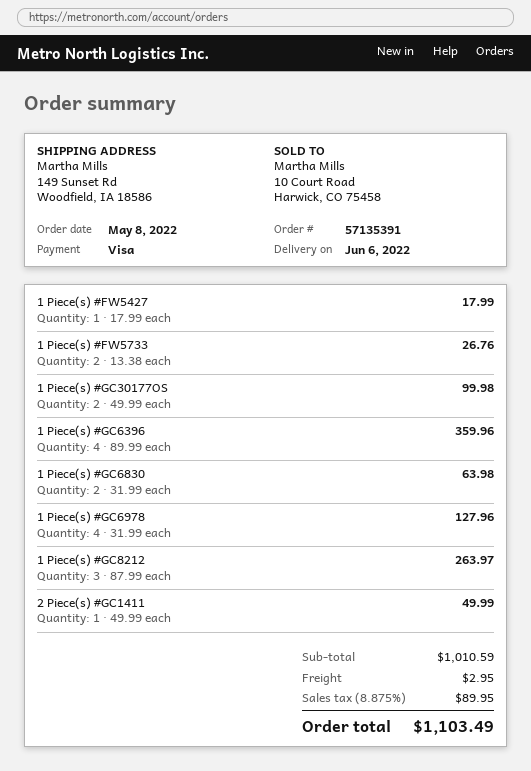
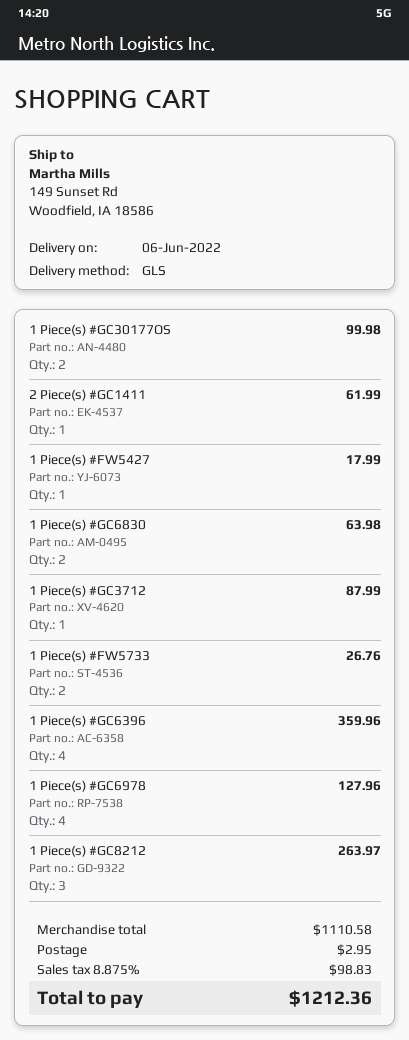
2 Piece(s) #GC1411: 1 for 49.99 -> 1 for 61.99
1 Piece(s) #GC3712: none -> 1 for 87.99
subtotal: 1010.59 -> 1110.58
tax: 8.875% = 89.95 -> 8.875% = 98.83
total: 1103.49 -> 1212.36

